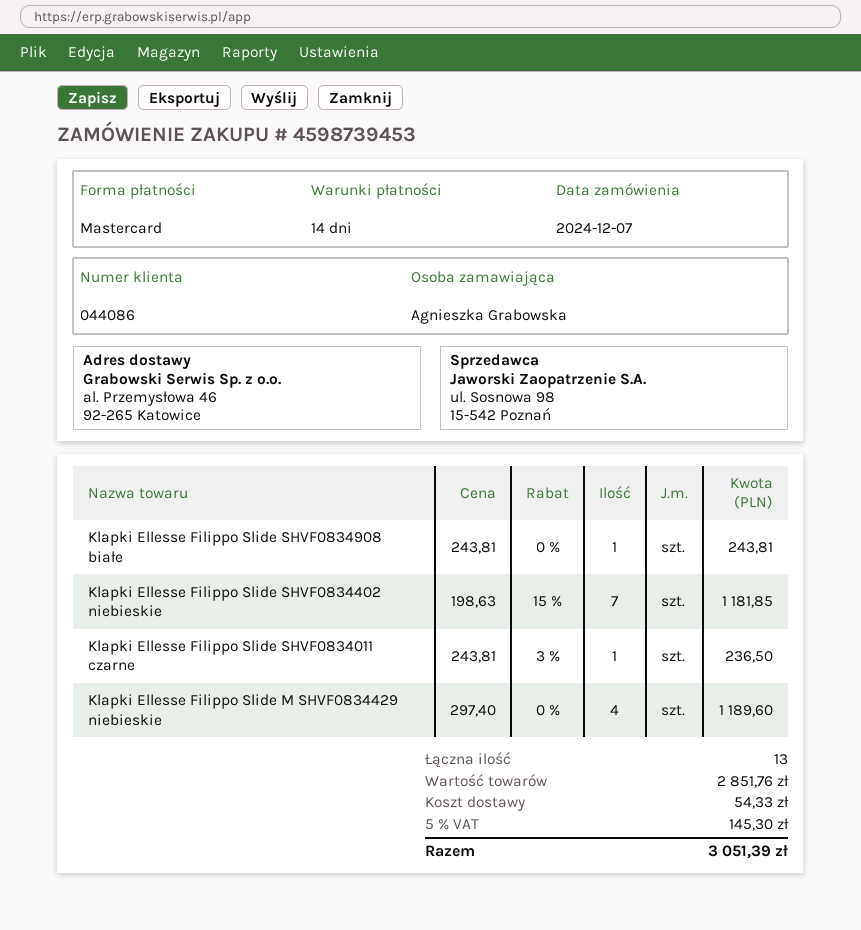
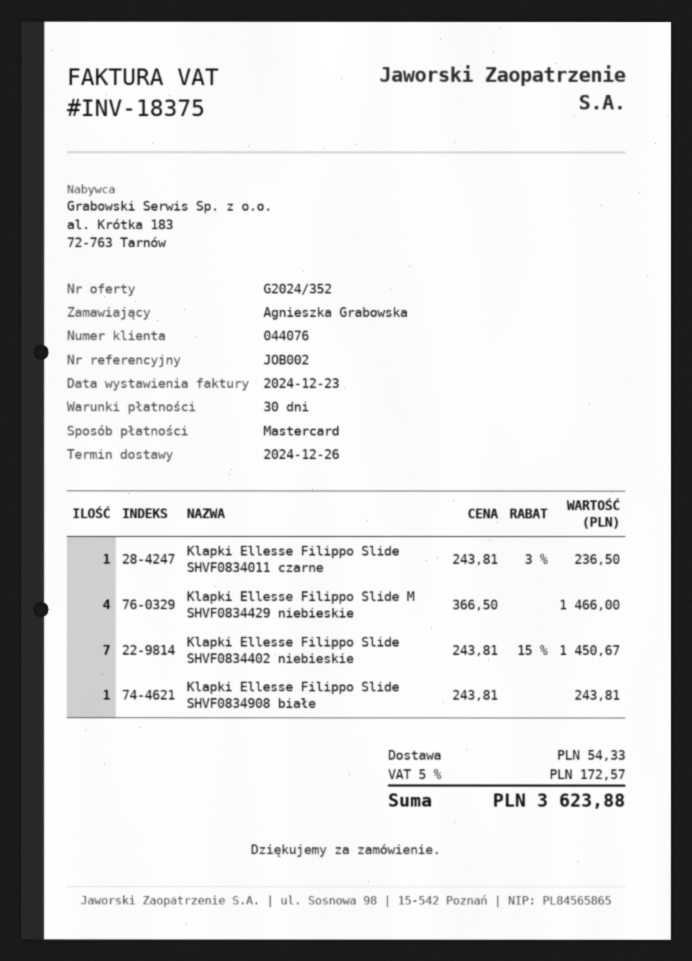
payment terms: 14 days -> 30 days
customer number: 044086 -> 044076
Klapki Ellesse Filippo Slide SHVF0834402 niebieskie: 7 x 198.63 - 15% = 1181.85 -> 7 x 243.81 - 15% = 1450.67
Klapki Ellesse Filippo Slide M SHVF0834429 niebieskie: 4 x 297.40 = 1189.60 -> 4 x 366.50 = 1466.00
tax: 5% = 145.30 -> 5% = 172.57
total: 3051.39 -> 3623.88

